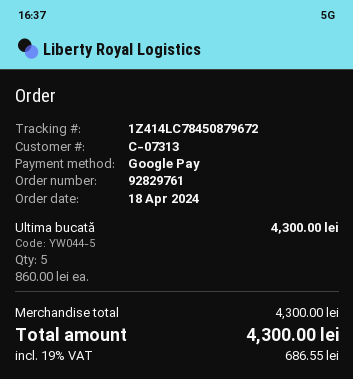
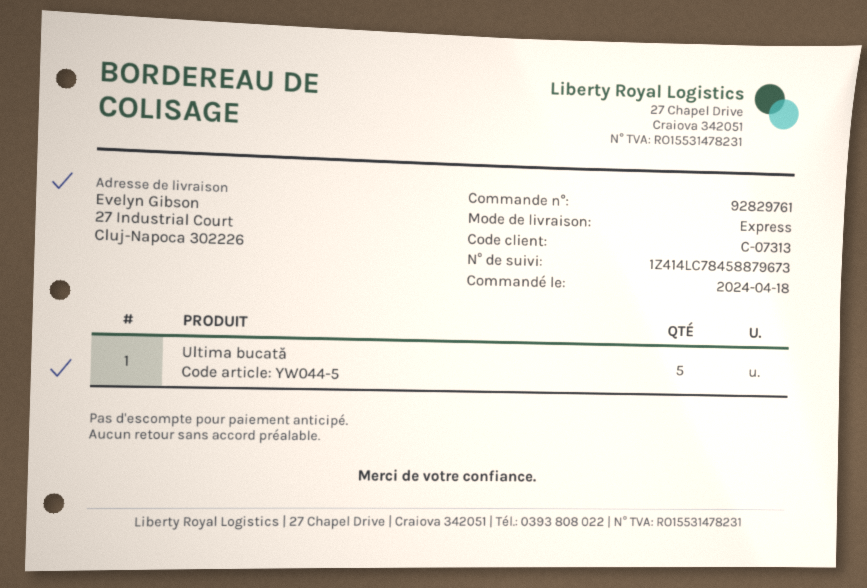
tracking number: 1Z414LC78450879672 -> 1Z414LC78458879673

